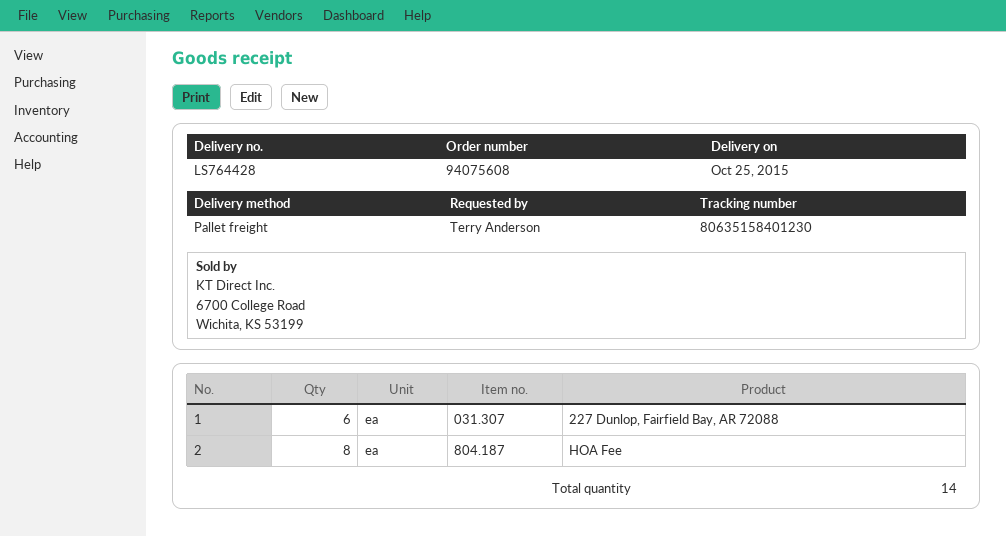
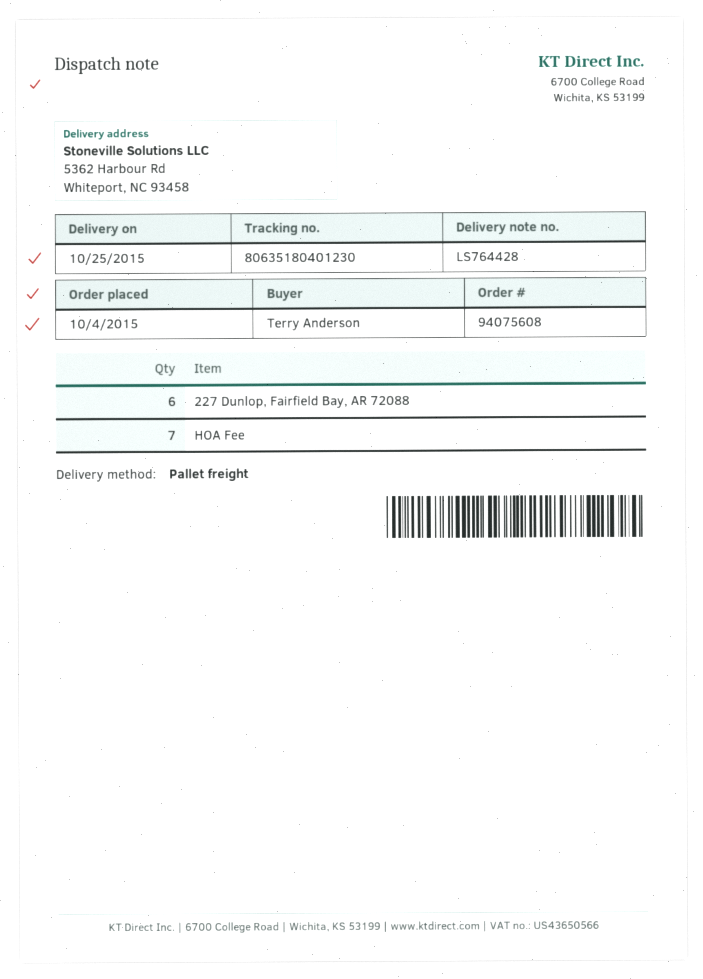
tracking number: 80635158401230 -> 80635180401230
HOA Fee: 8 -> 7

